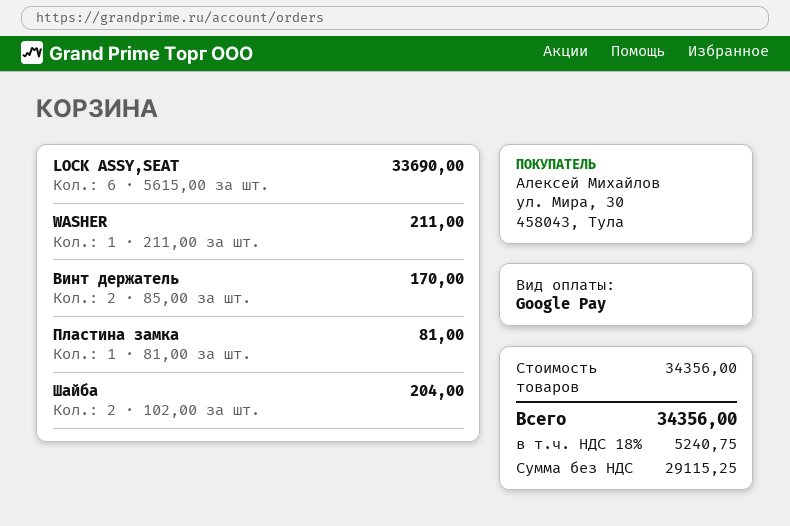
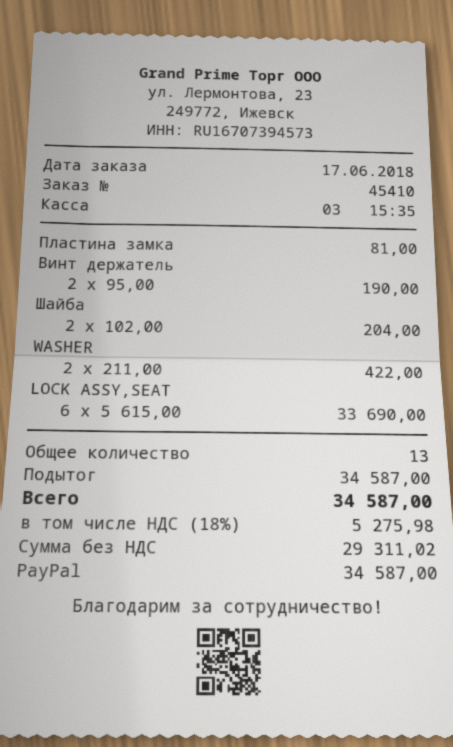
payment method: Google Pay -> PayPal
WASHER: 1 x 211.00 = 211.00 -> 2 x 211.00 = 422.00
Винт держатель: 2 x 85.00 = 170.00 -> 2 x 95.00 = 190.00
subtotal: 34356.00 -> 34587.00
net: 29115.25 -> 29311.02
tax: 18% = 5240.75 -> 18% = 5275.98
total: 34356.00 -> 34587.00

